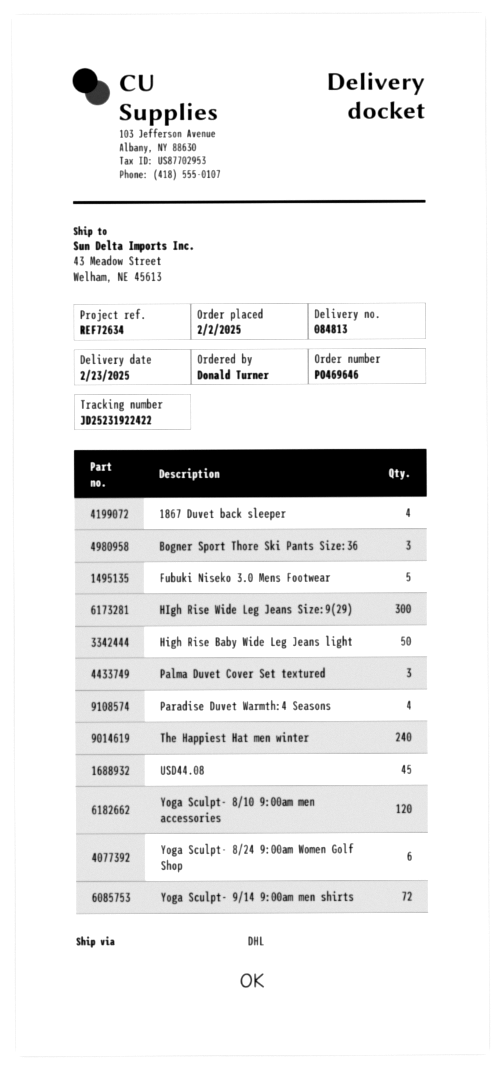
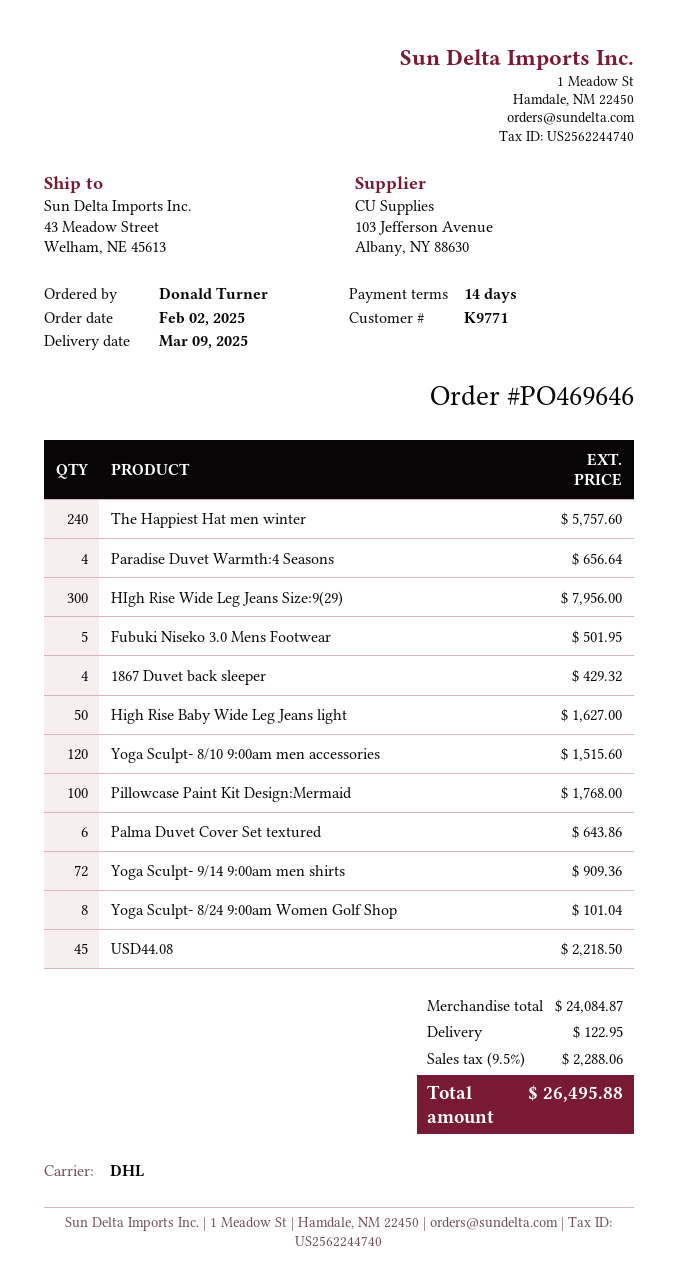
delivery date: 2025-02-23 -> 2025-03-09
Bogner Sport Thore Ski Pants Size:36: 3 -> none
Palma Duvet Cover Set textured: 3 -> 6
Yoga Sculpt- 8/24 9:00am Women Golf Shop: 6 -> 8
Pillowcase Paint Kit Design:Mermaid: none -> 100

